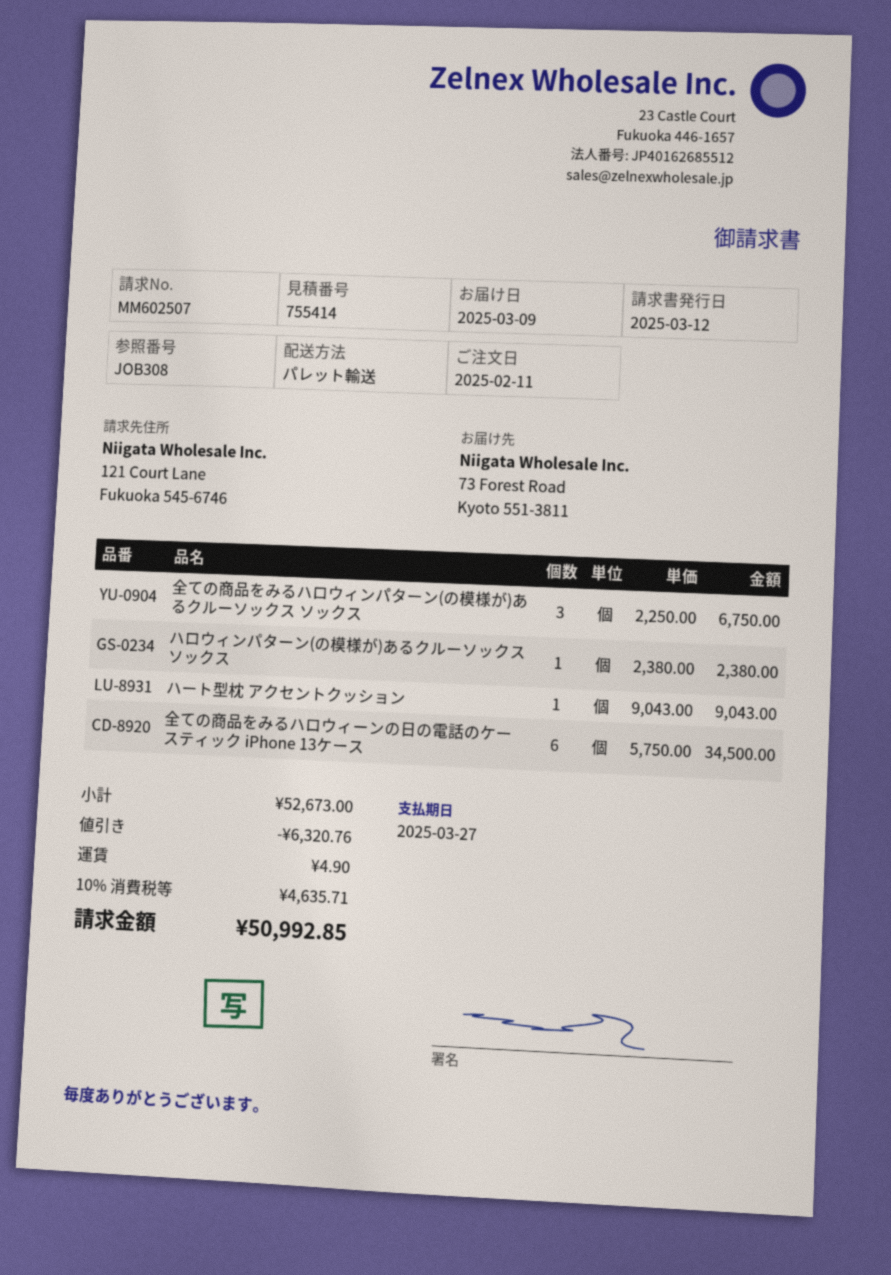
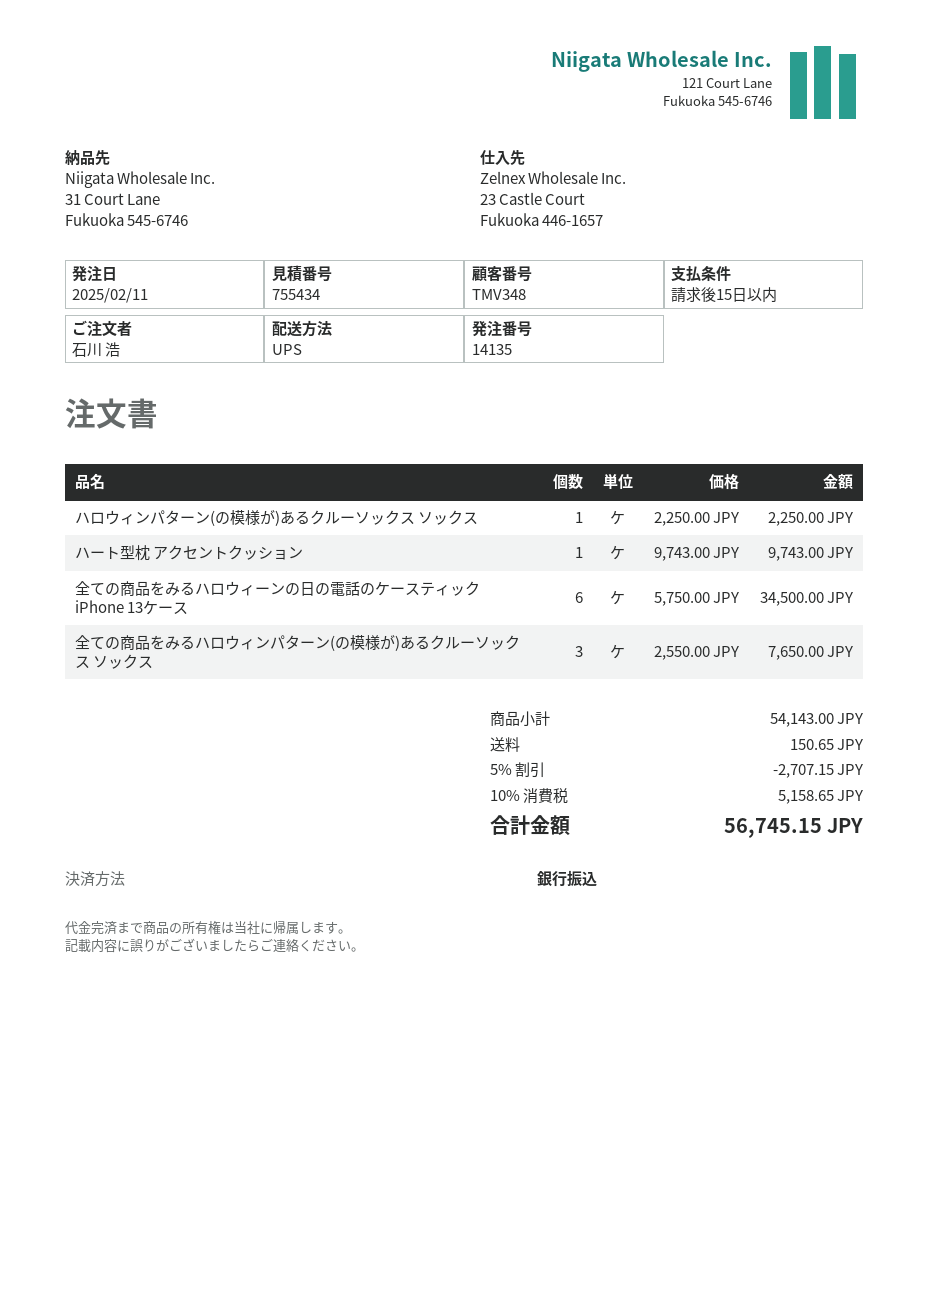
quote number: 755414 -> 755434
shipping method: pallet freight -> UPS
ship to: 73 Forest Road, Kyoto 551-3811 -> 31 Court Lane, Fukuoka 545-6746
全ての商品をみるハロウィンパターン(の模様が)あるクルーソックス ソックス: 3 x 2250.00 = 6750.00 -> 3 x 2550.00 = 7650.00
ハロウィンパターン(の模様が)あるクルーソックス ソックス: 1 x 2380.00 = 2380.00 -> 1 x 2250.00 = 2250.00
ハート型枕 アクセントクッション: 1 x 9043.00 = 9043.00 -> 1 x 9743.00 = 9743.00
subtotal: 52673.00 -> 54143.00
discount: 6320.76 -> 2707.15
shipping: 4.90 -> 150.65
tax: 10% = 4635.71 -> 10% = 5158.65
total: 50992.85 -> 56745.15

